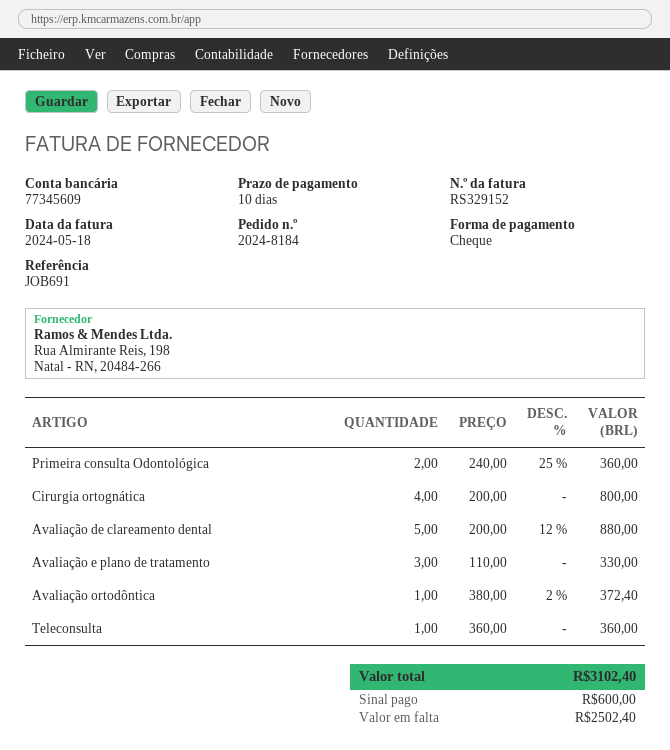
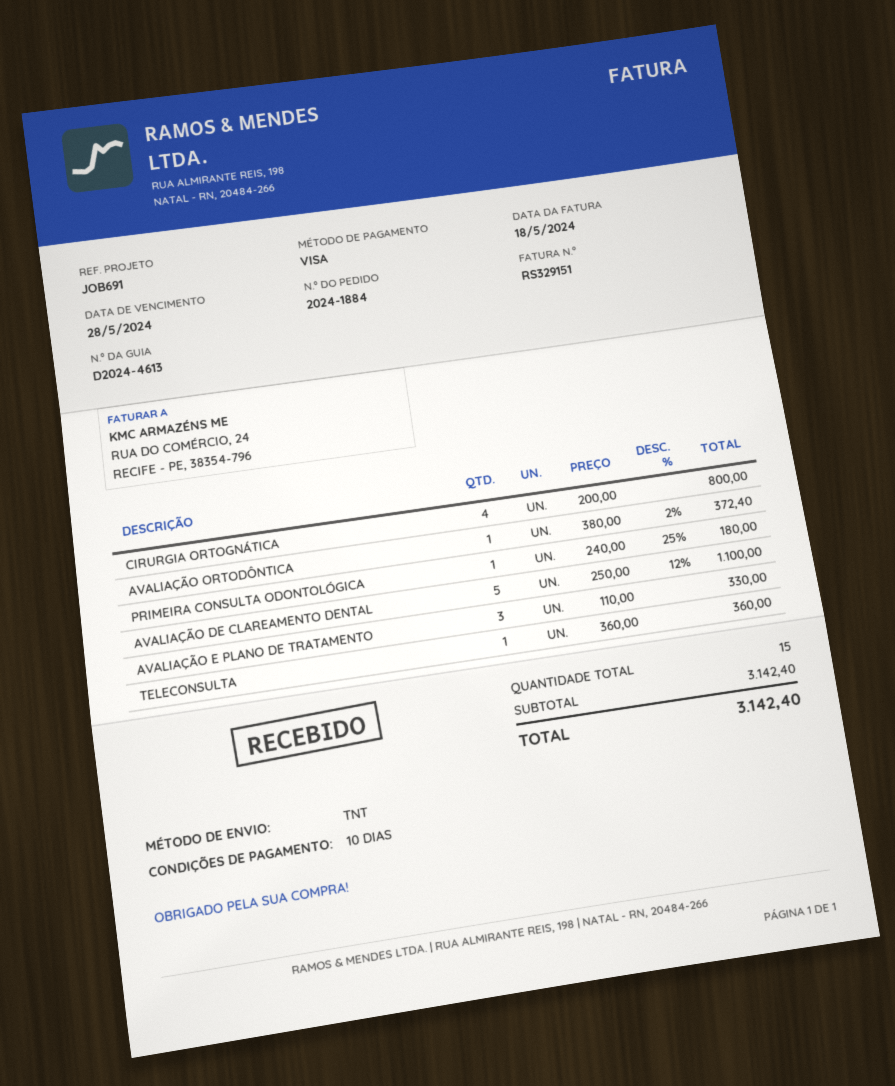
order number: 2024-8184 -> 2024-1884
invoice number: RS329152 -> RS329151
payment method: cheque -> Visa
Primeira consulta Odontológica: 2 x 240.00 - 25% = 360.00 -> 1 x 240.00 - 25% = 180.00
Avaliação de clareamento dental: 5 x 200.00 - 12% = 880.00 -> 5 x 250.00 - 12% = 1100.00
total: 3102.40 -> 3142.40

